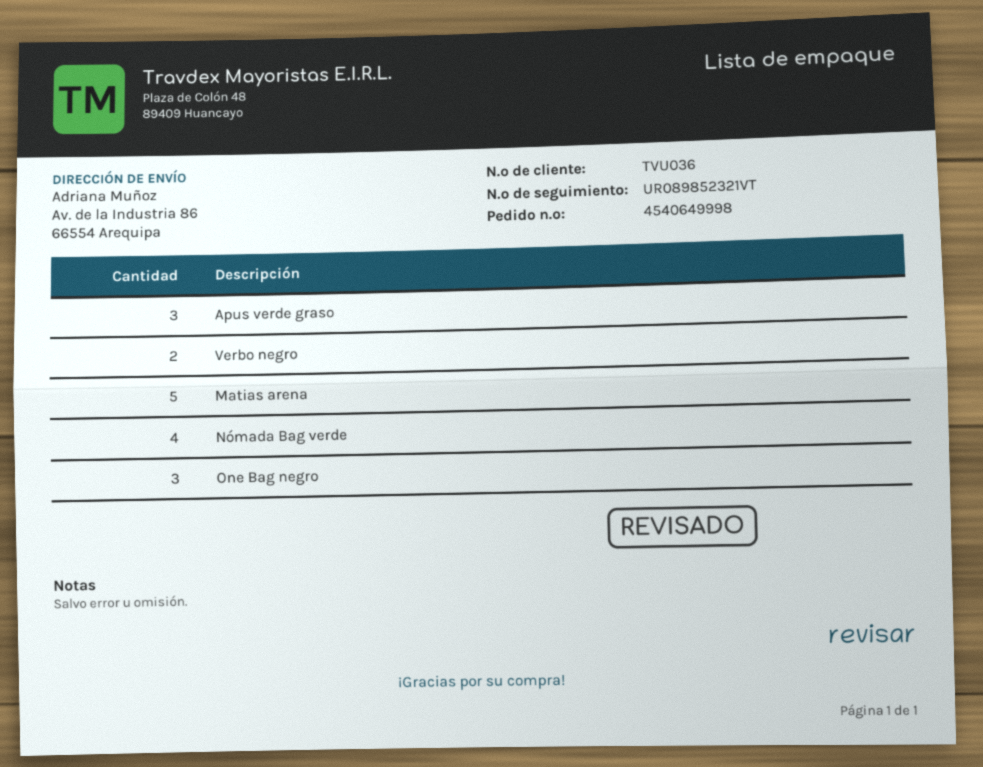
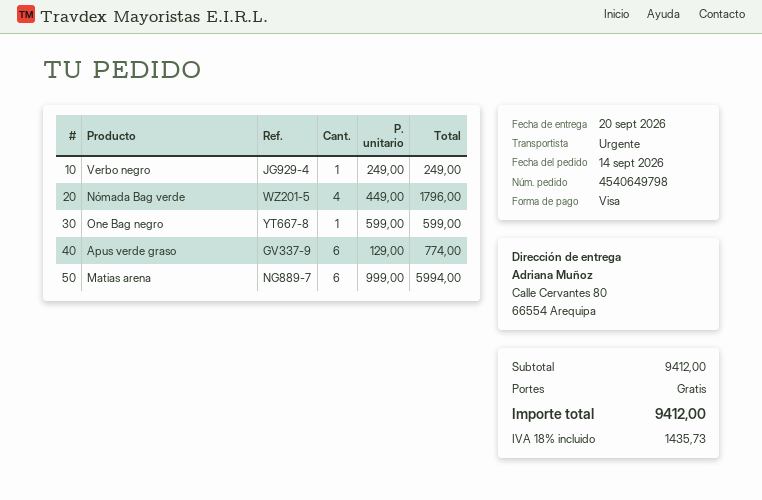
order number: 4540649998 -> 4540649798
ship to: Av. de la Industria 86, 66554 Arequipa -> Calle Cervantes 80, 66554 Arequipa
Apus verde graso: 3 -> 6
Verbo negro: 2 -> 1
Matias arena: 5 -> 6
One Bag negro: 3 -> 1

